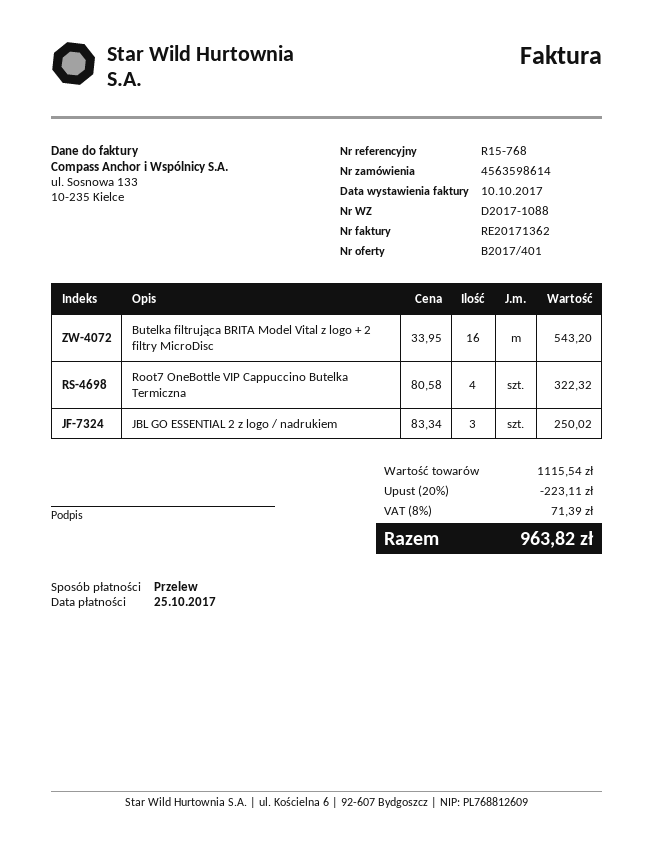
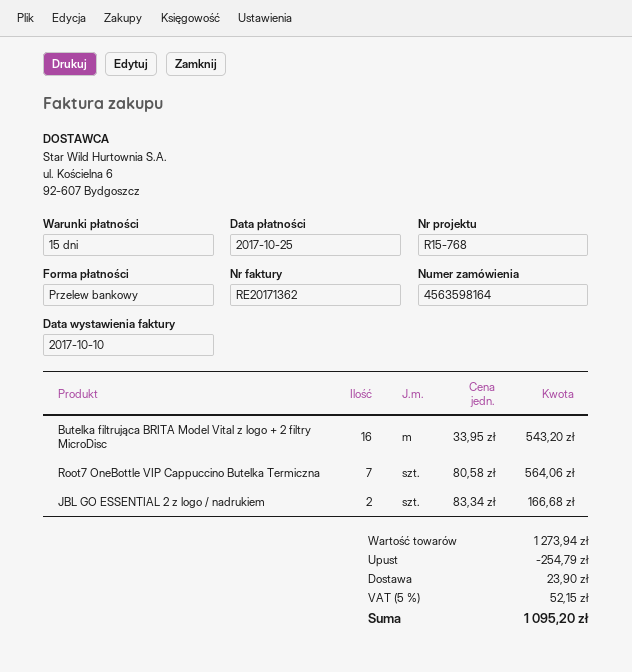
order number: 4563598614 -> 4563598164
Root7 OneBottle VIP Cappuccino Butelka Termiczna: 4 x 80.58 = 322.32 -> 7 x 80.58 = 564.06
JBL GO ESSENTIAL 2 z logo / nadrukiem: 3 x 83.34 = 250.02 -> 2 x 83.34 = 166.68
subtotal: 1115.54 -> 1273.94
discount: 223.11 -> 254.79
shipping: none -> 23.90
tax: 8% = 71.39 -> 5% = 52.15
total: 963.82 -> 1095.20

